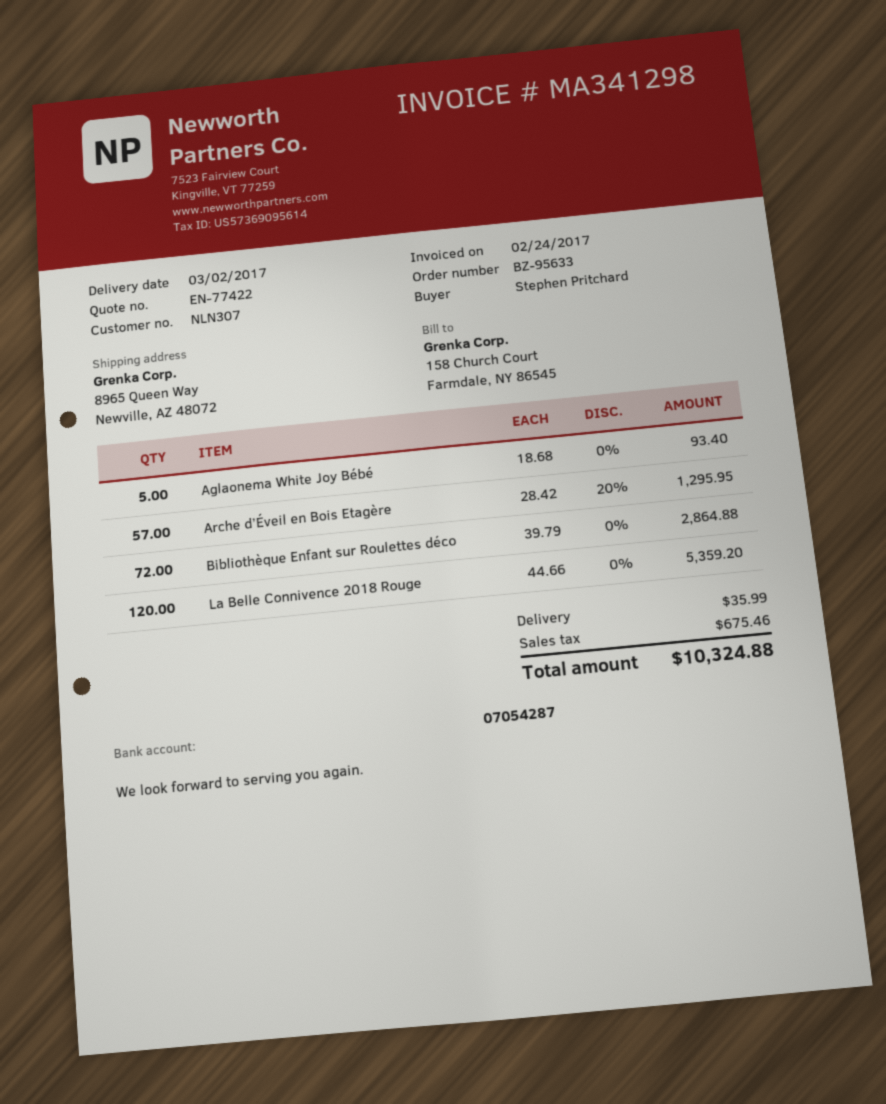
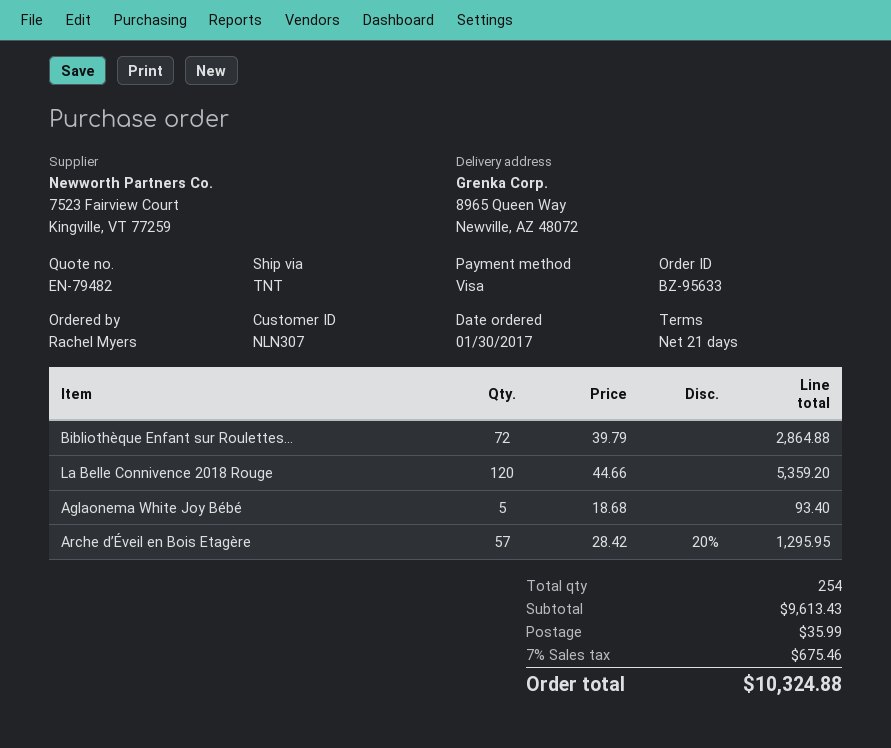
quote number: EN-77422 -> EN-79482
ordered by: Stephen Pritchard -> Rachel Myers

